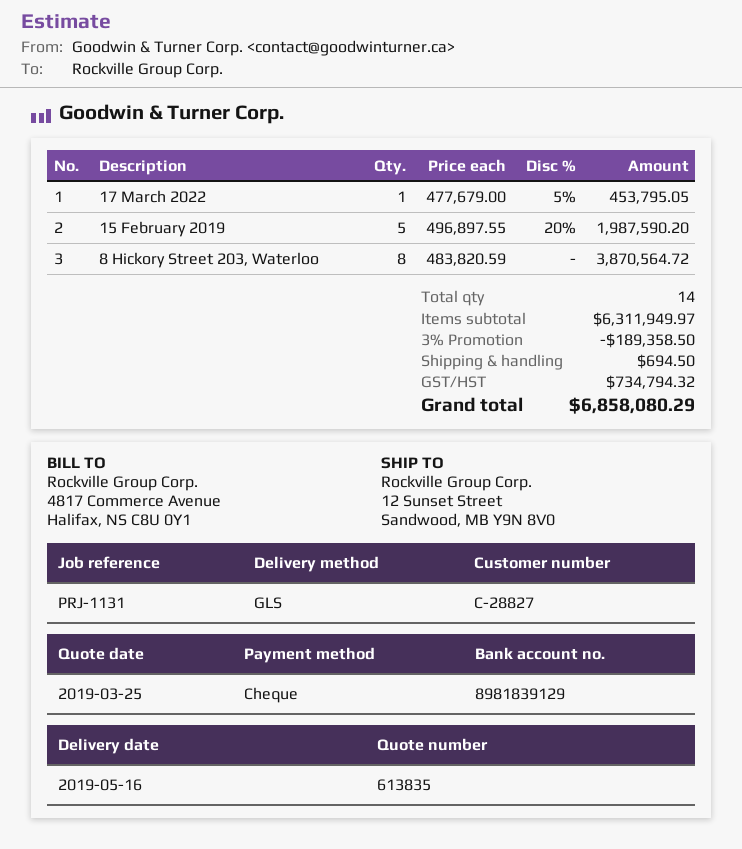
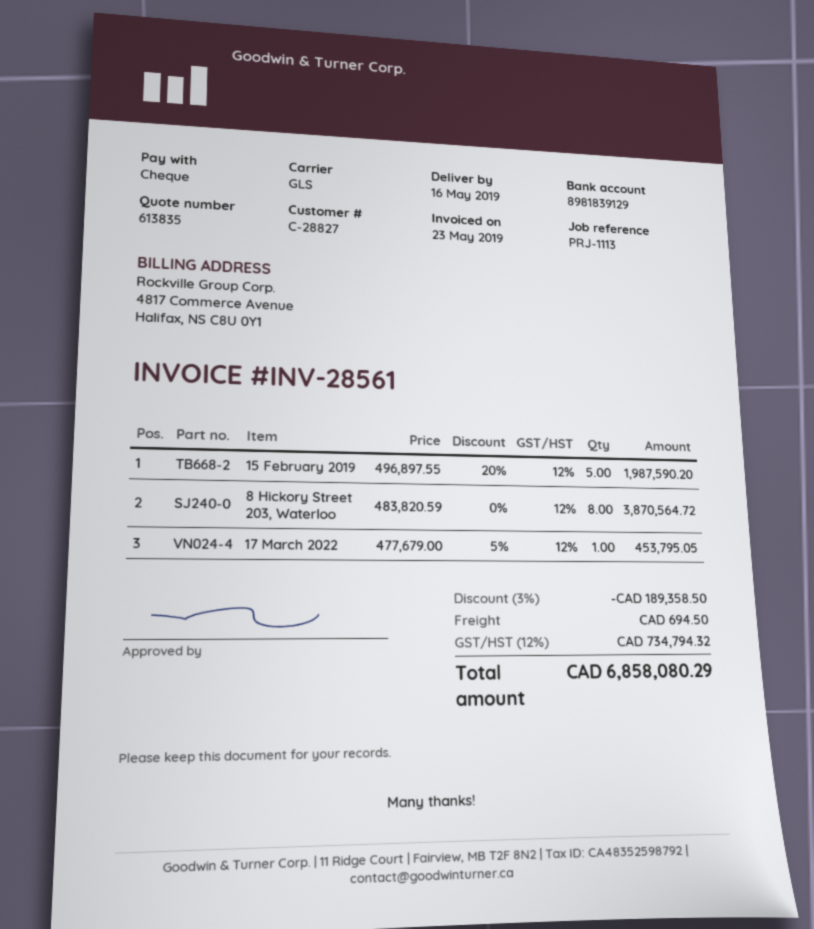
reference: PRJ-1131 -> PRJ-1113

